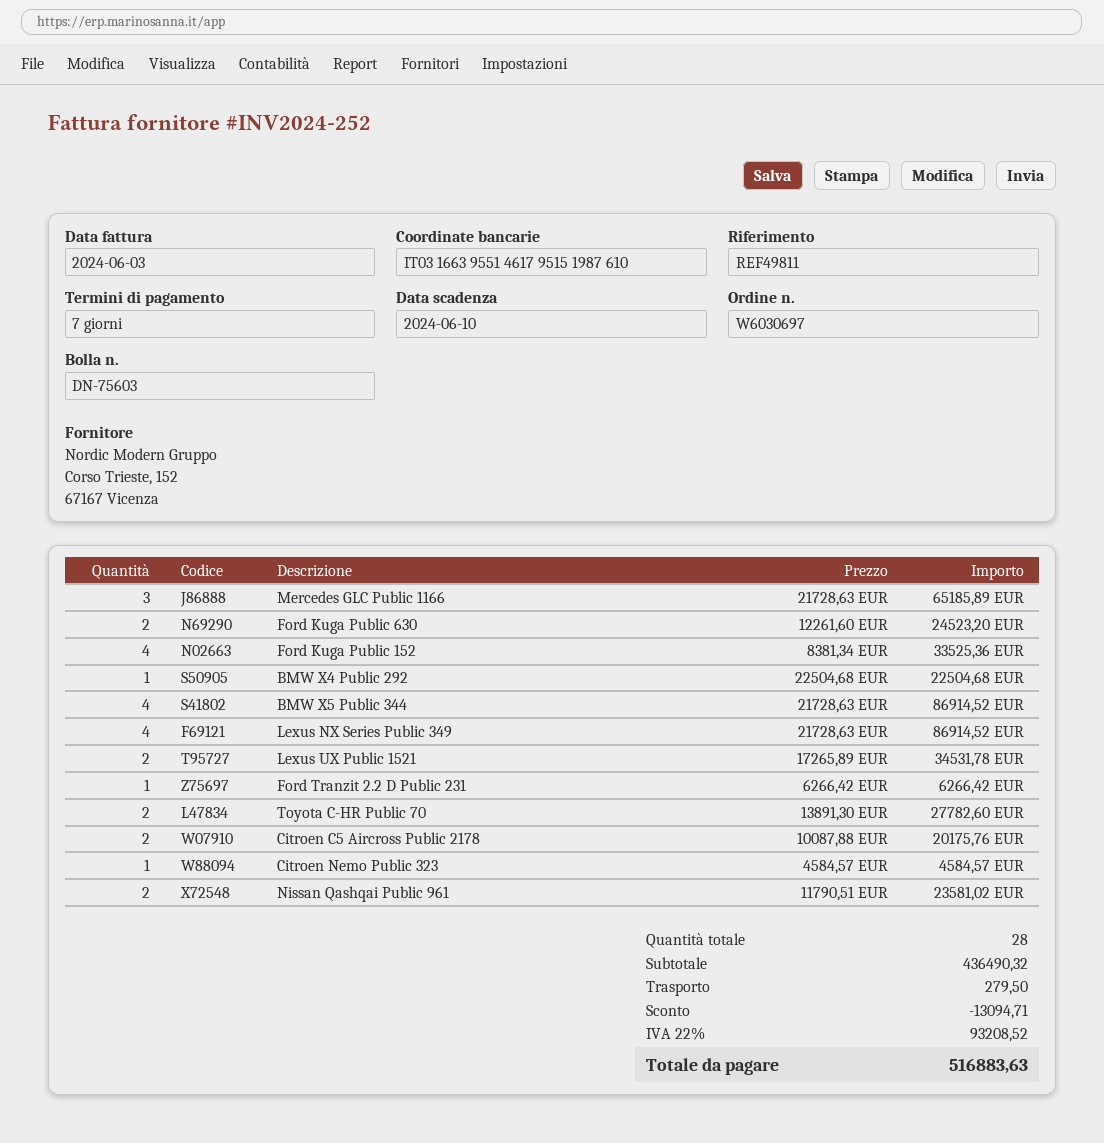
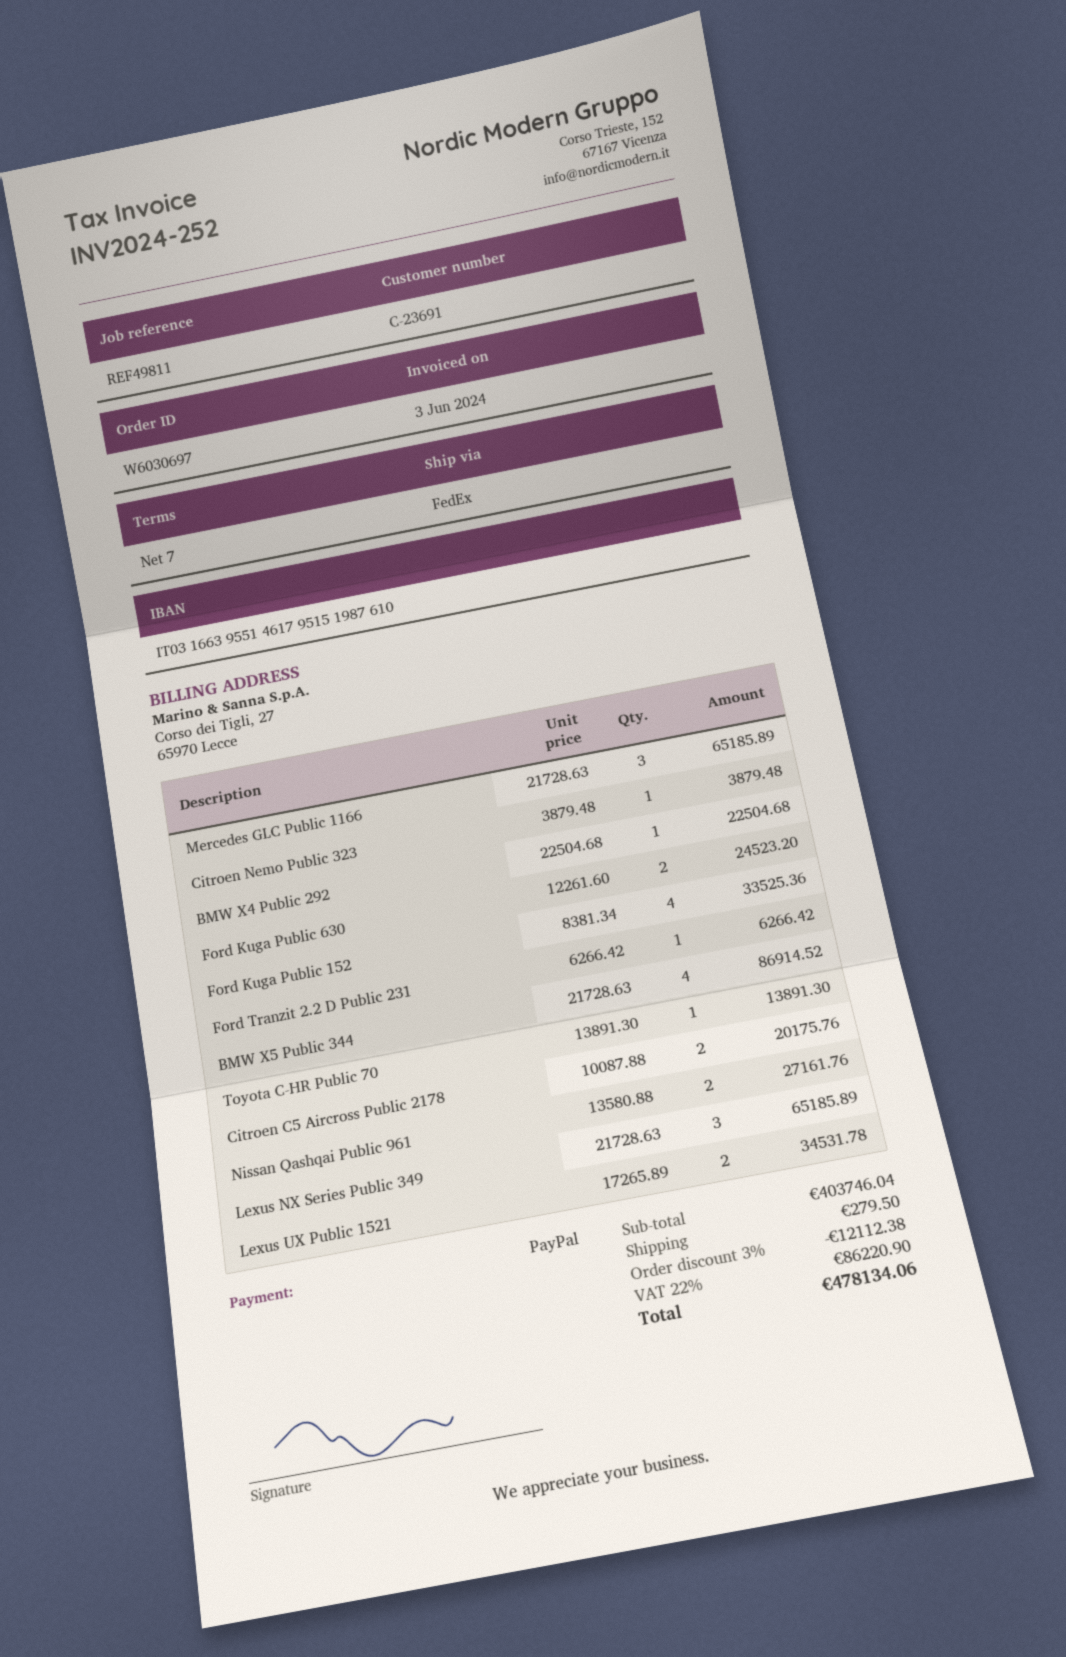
Lexus NX Series Public 349: 4 x 21728.63 = 86914.52 -> 3 x 21728.63 = 65185.89
Toyota C-HR Public 70: 2 x 13891.30 = 27782.60 -> 1 x 13891.30 = 13891.30
Citroen Nemo Public 323: 1 x 4584.57 = 4584.57 -> 1 x 3879.48 = 3879.48
Nissan Qashqai Public 961: 2 x 11790.51 = 23581.02 -> 2 x 13580.88 = 27161.76
subtotal: 436490.32 -> 403746.04
discount: 13094.71 -> 12112.38
tax: 22% = 93208.52 -> 22% = 86220.90
total: 516883.63 -> 478134.06

